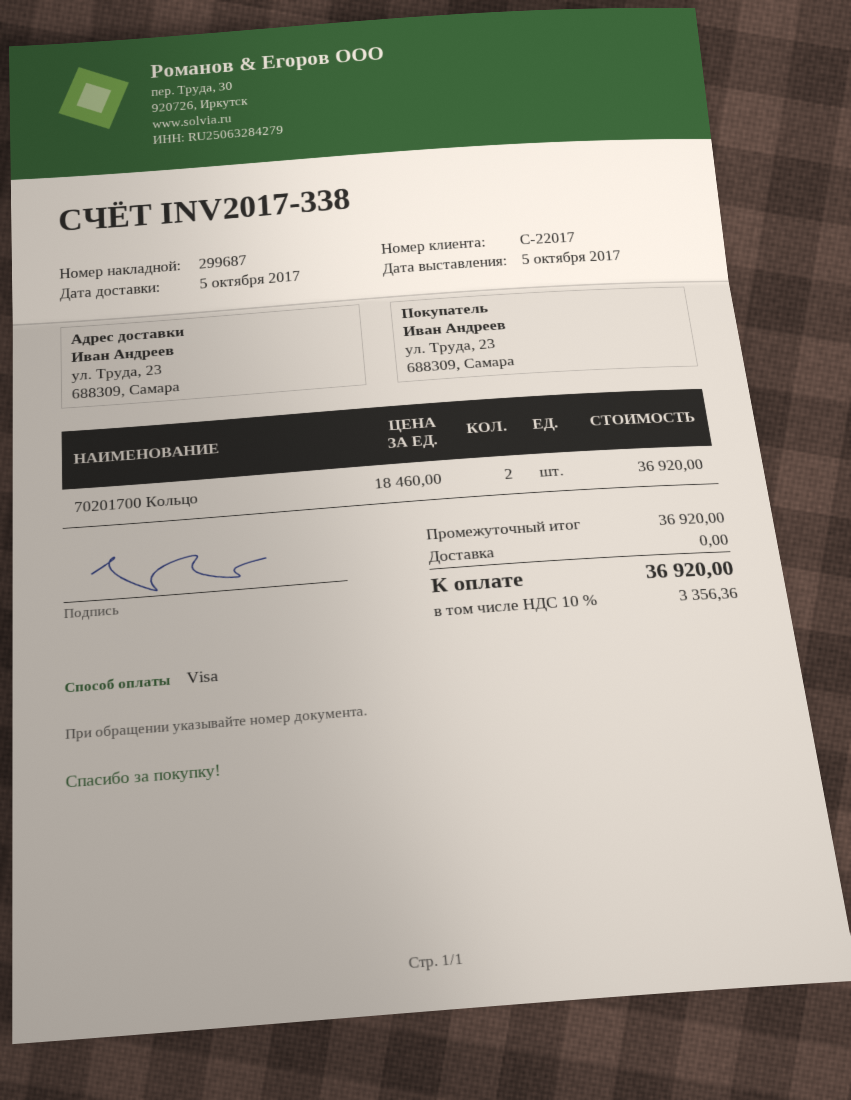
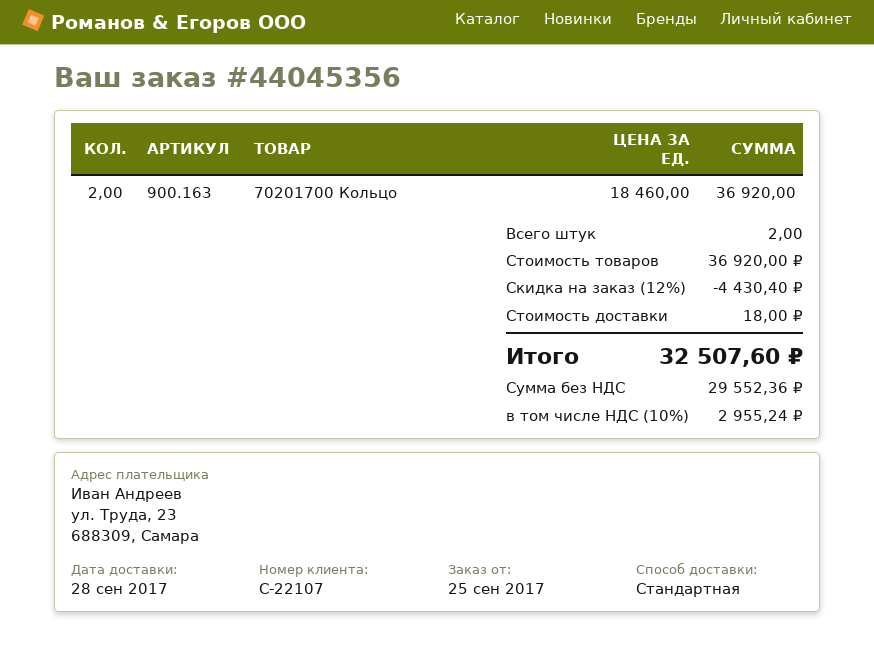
delivery date: 2017-10-05 -> 2017-09-28
customer number: C-22017 -> C-22107
discount: none -> 12% = 4430.40
shipping: 0.00 -> 18.00
tax: 10% = 3356.36 -> 10% = 2955.24
total: 36920.00 -> 32507.60

